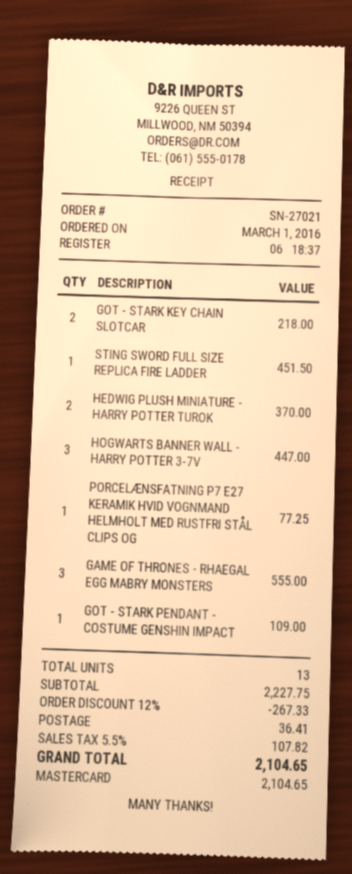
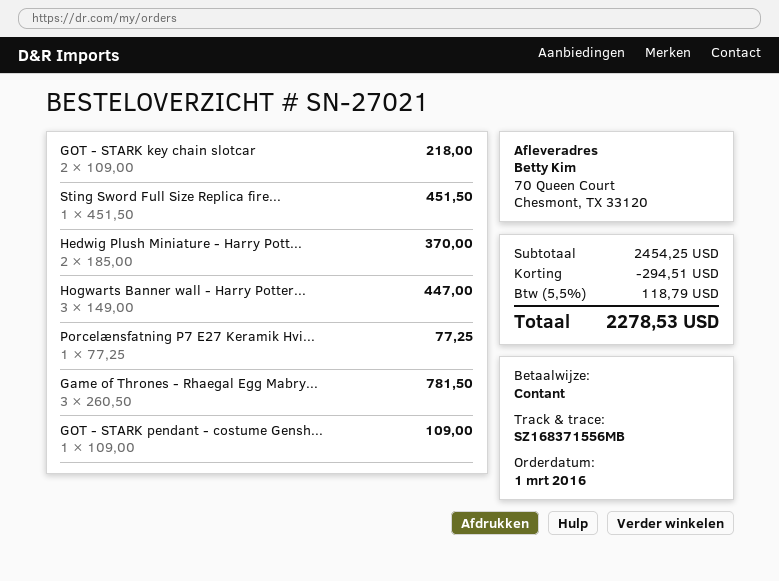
payment method: Mastercard -> cash
GAME OF THRONES - RHAEGAL EGG MABRY MONSTERS: 3 for 555.00 -> 3 for 781.50
subtotal: 2227.75 -> 2454.25
discount: 267.33 -> 294.51
shipping: 36.41 -> none
tax: 5.5% = 107.82 -> 5.5% = 118.79
total: 2104.65 -> 2278.53

